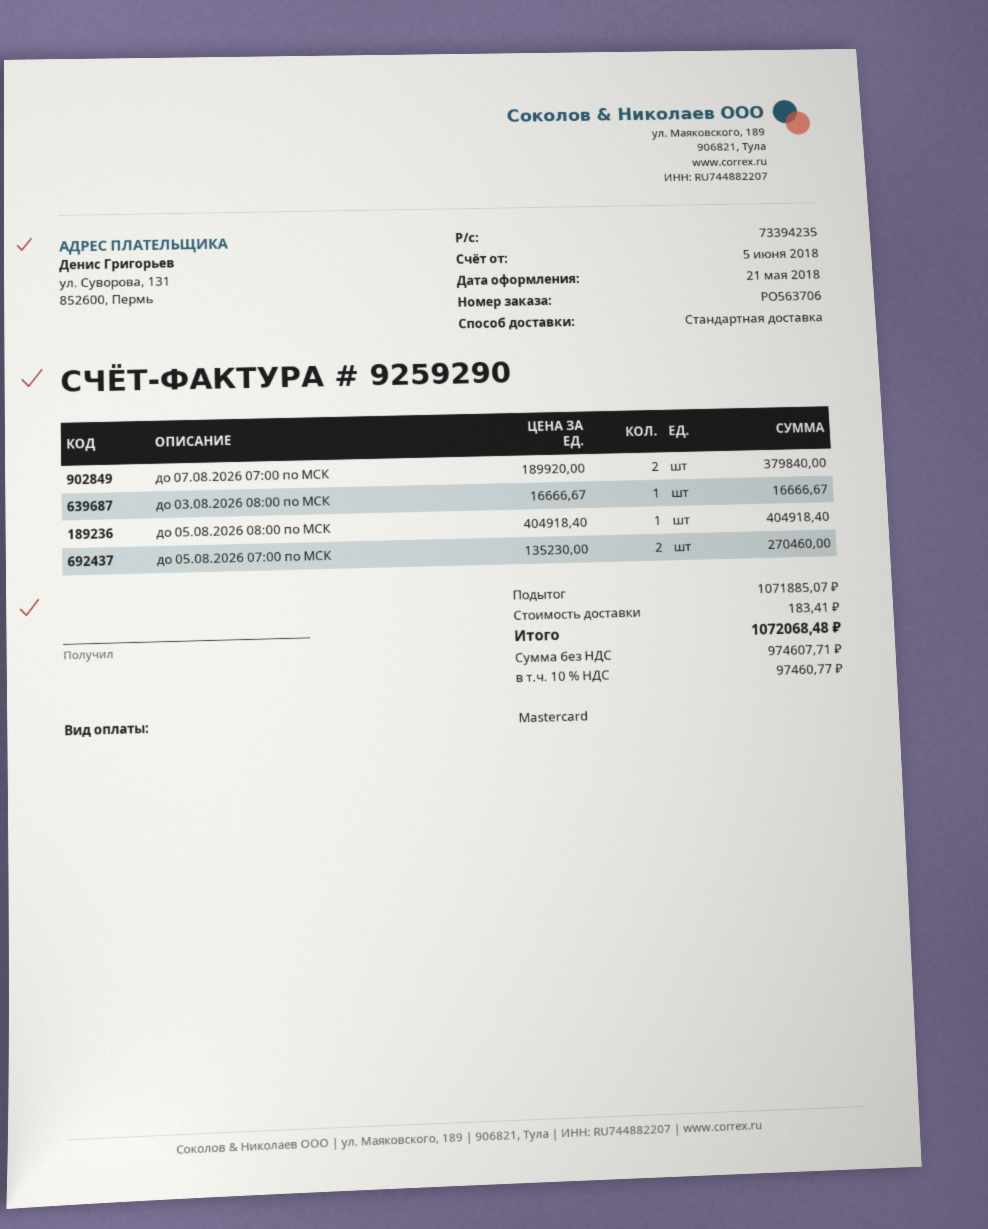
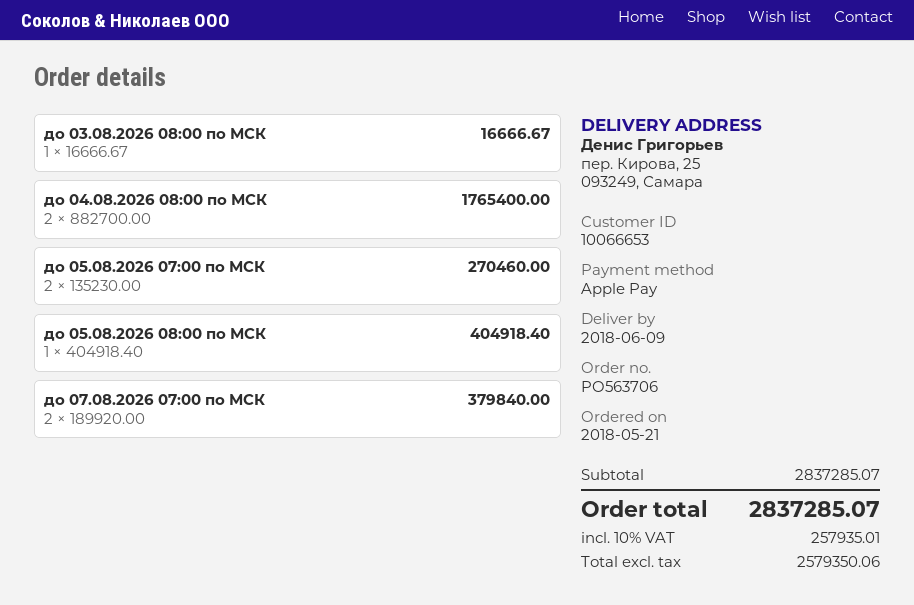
payment method: Mastercard -> Apple Pay
до 04.08.2026 08:00 по МСК: none -> 2 x 882700.00 = 1765400.00
subtotal: 1071885.07 -> 2837285.07
shipping: 183.41 -> none
net: 974607.71 -> 2579350.06
tax: 10% = 97460.77 -> 10% = 257935.01
total: 1072068.48 -> 2837285.07

